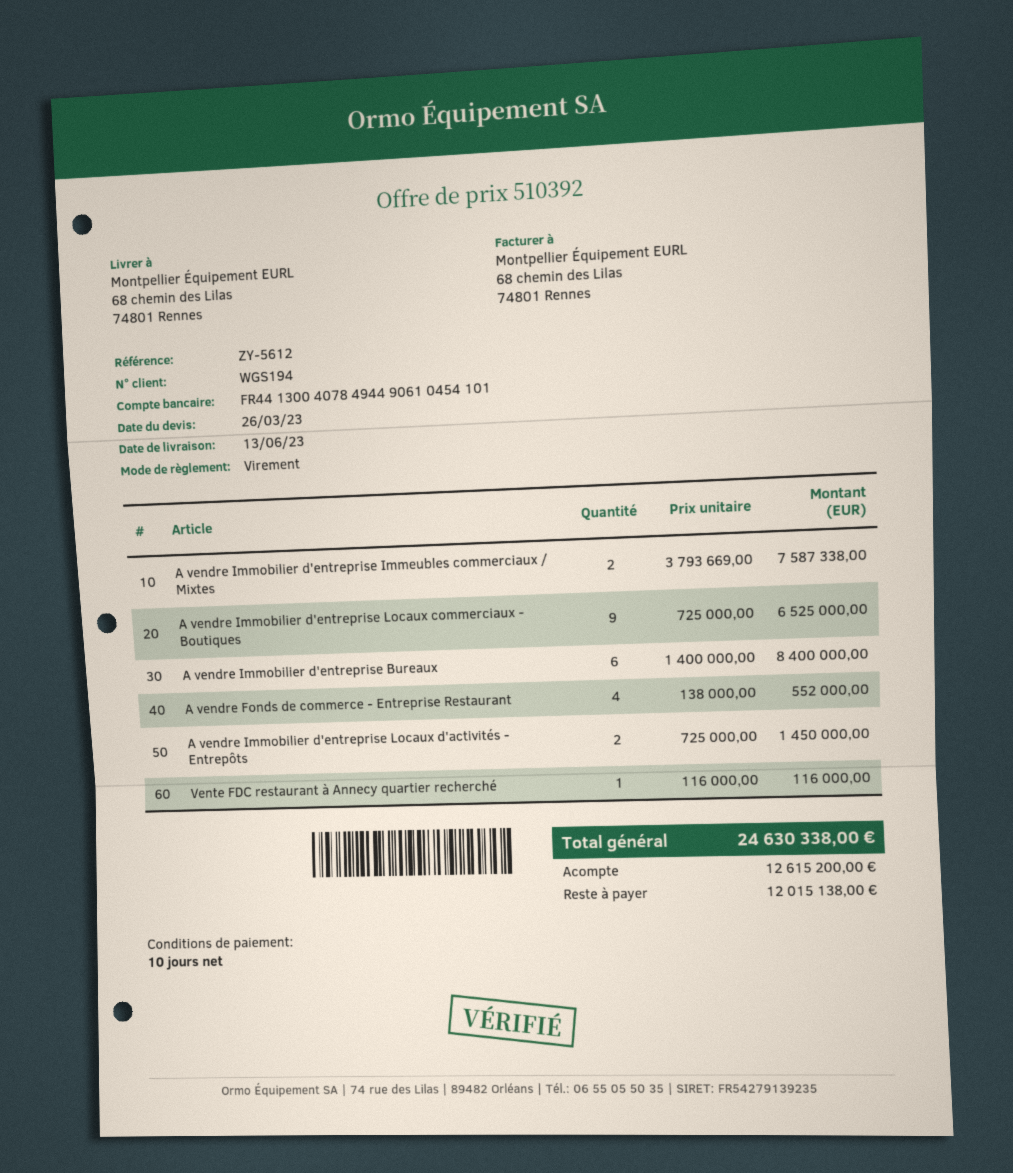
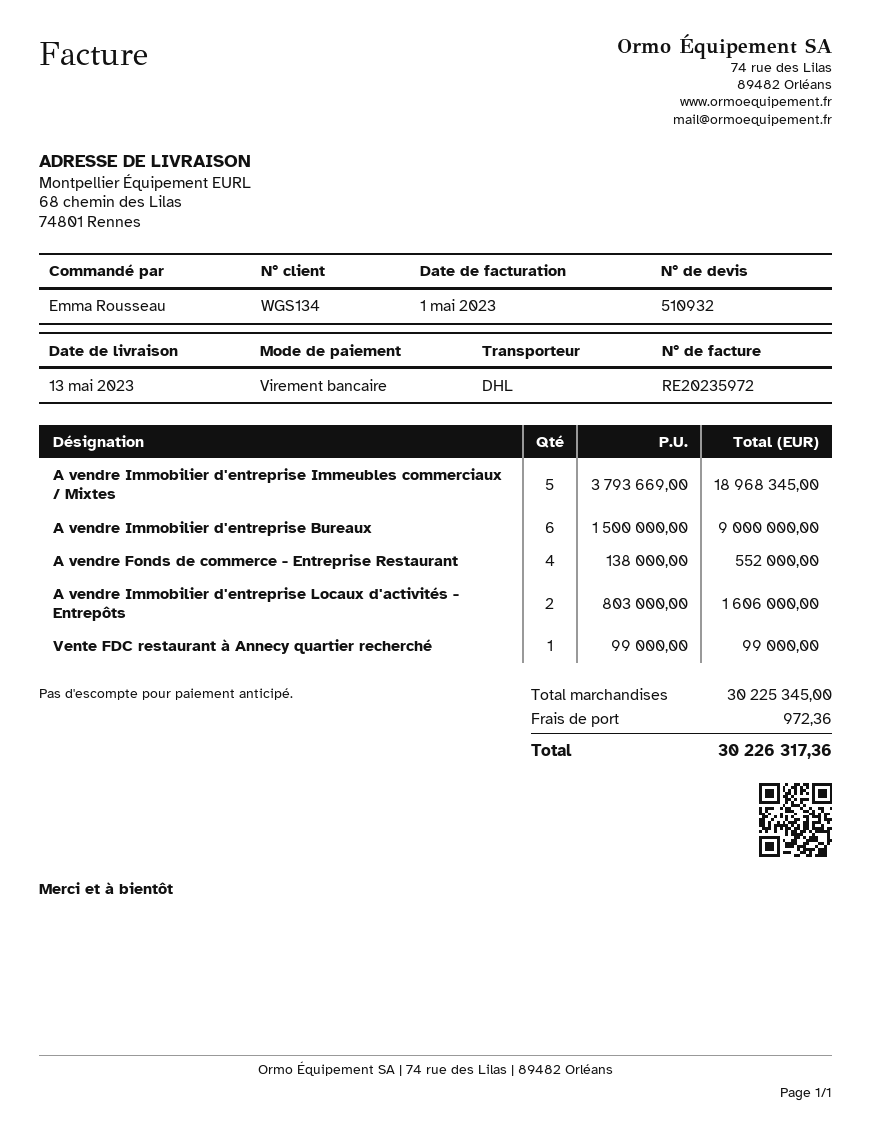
quote number: 510392 -> 510932
delivery date: 2023-06-13 -> 2023-05-13
customer number: WGS194 -> WGS134
A vendre Immobilier d'entreprise Immeubles commerciaux / Mixtes: 2 x 3793669.00 = 7587338.00 -> 5 x 3793669.00 = 18968345.00
A vendre Immobilier d'entreprise Locaux commerciaux - Boutiques: 9 x 725000.00 = 6525000.00 -> none
A vendre Immobilier d'entreprise Bureaux: 6 x 1400000.00 = 8400000.00 -> 6 x 1500000.00 = 9000000.00
A vendre Immobilier d'entreprise Locaux d'activités - Entrepôts: 2 x 725000.00 = 1450000.00 -> 2 x 803000.00 = 1606000.00
Vente FDC restaurant à Annecy quartier recherché: 1 x 116000.00 = 116000.00 -> 1 x 99000.00 = 99000.00
shipping: none -> 972.36
total: 24630338.00 -> 30226317.36

